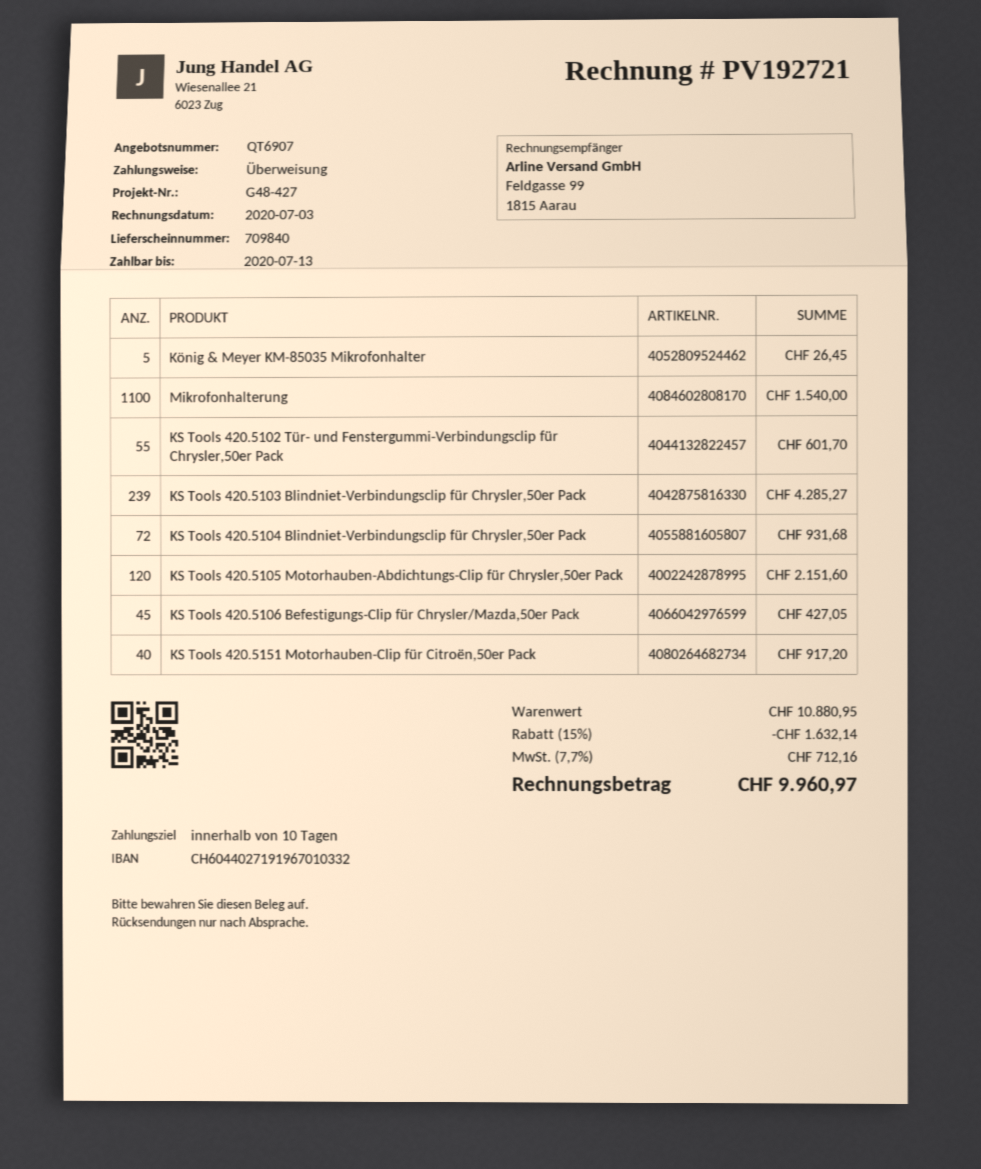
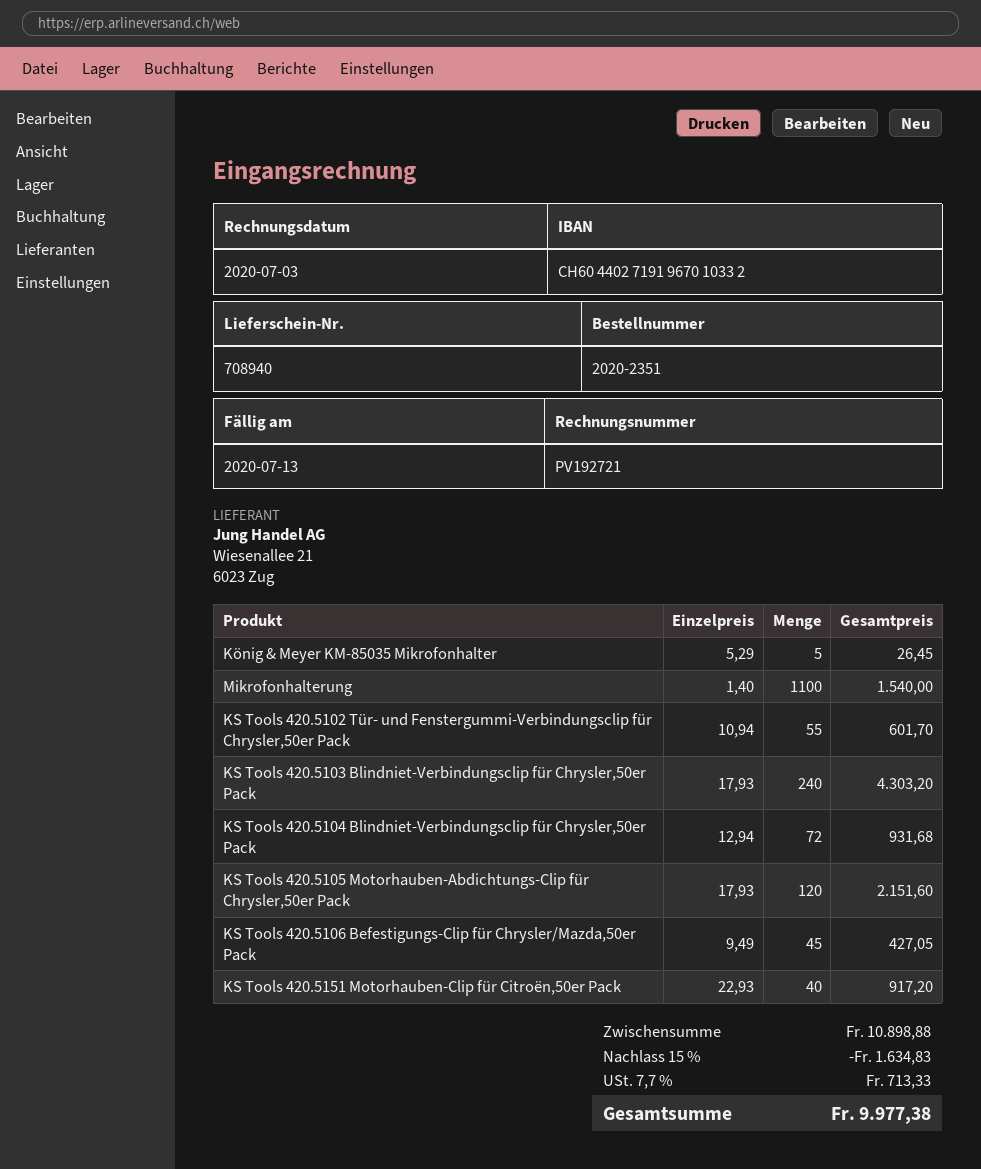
delivery note number: 709840 -> 708940
KS Tools 420.5103 Blindniet-Verbindungsclip für Chrysler,50er Pack: 239 for 4285.27 -> 240 for 4303.20
subtotal: 10880.95 -> 10898.88
discount: 15% = 1632.14 -> 15% = 1634.83
tax: 7.7% = 712.16 -> 7.7% = 713.33
total: 9960.97 -> 9977.38

